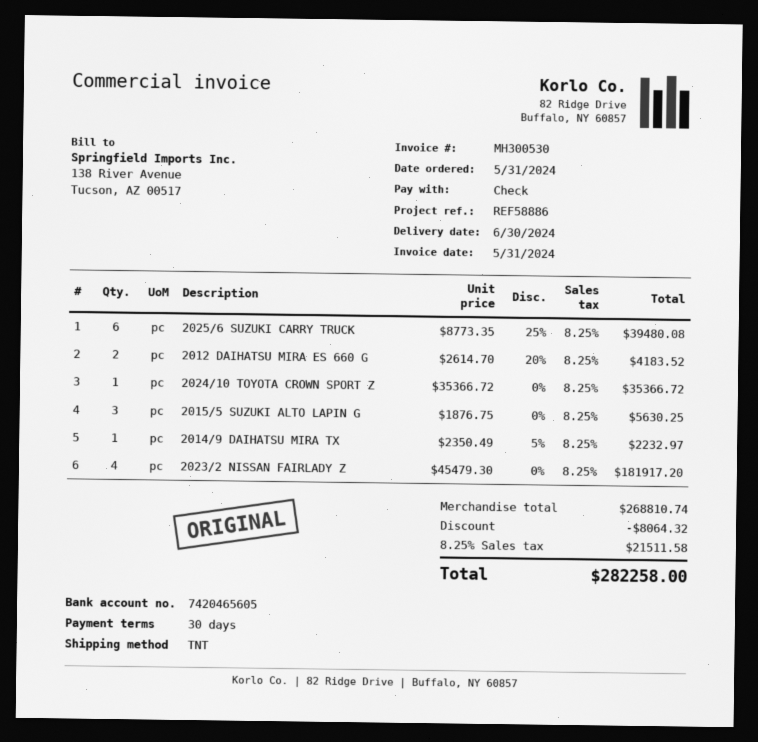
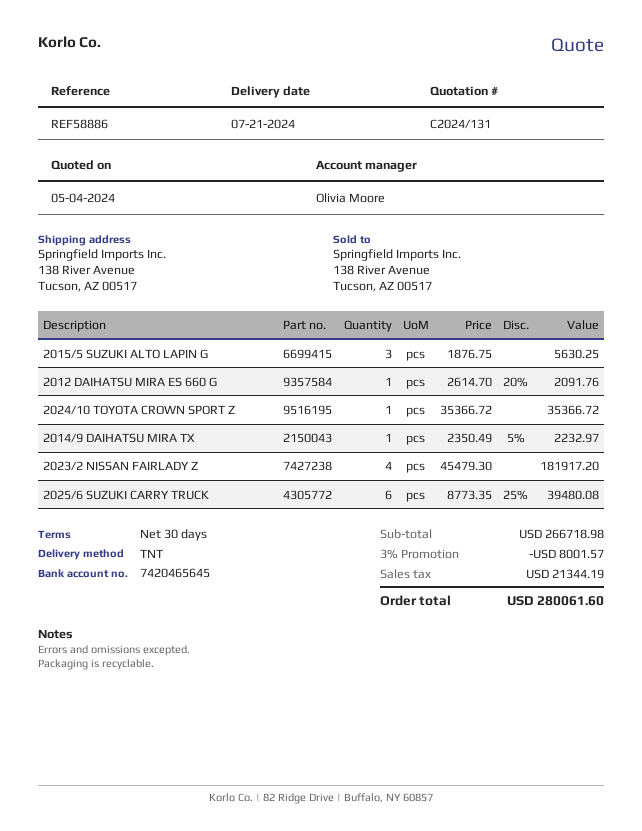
delivery date: 2024-06-30 -> 2024-07-21
bank account: 7420465605 -> 7420465645
2012 DAIHATSU MIRA ES 660 G: 2 x 2614.70 - 20% = 4183.52 -> 1 x 2614.70 - 20% = 2091.76
subtotal: 268810.74 -> 266718.98
discount: 8064.32 -> 8001.57
tax: 21511.58 -> 21344.19
total: 282258.00 -> 280061.60

